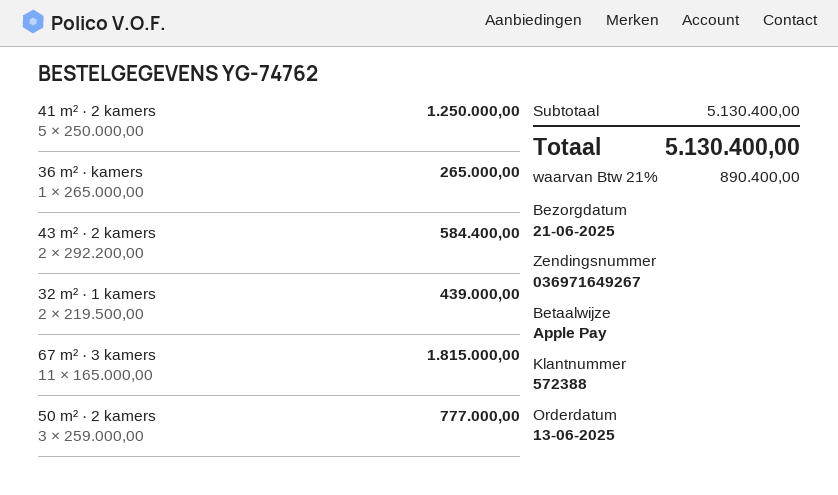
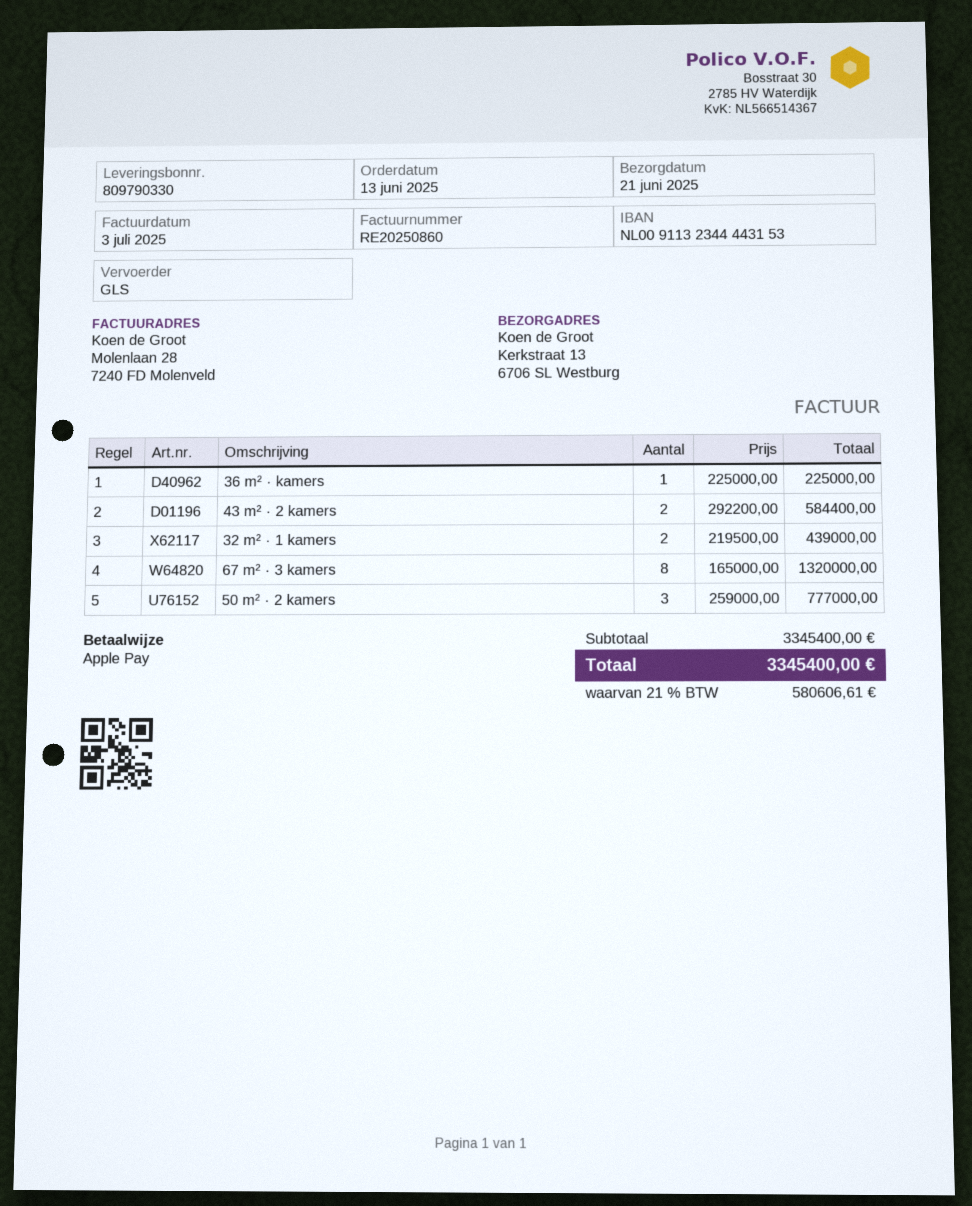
41 m² · 2 kamers: 5 x 250000.00 = 1250000.00 -> none
36 m² · kamers: 1 x 265000.00 = 265000.00 -> 1 x 225000.00 = 225000.00
67 m² · 3 kamers: 11 x 165000.00 = 1815000.00 -> 8 x 165000.00 = 1320000.00
subtotal: 5130400.00 -> 3345400.00
tax: 21% = 890400.00 -> 21% = 580606.61
total: 5130400.00 -> 3345400.00

